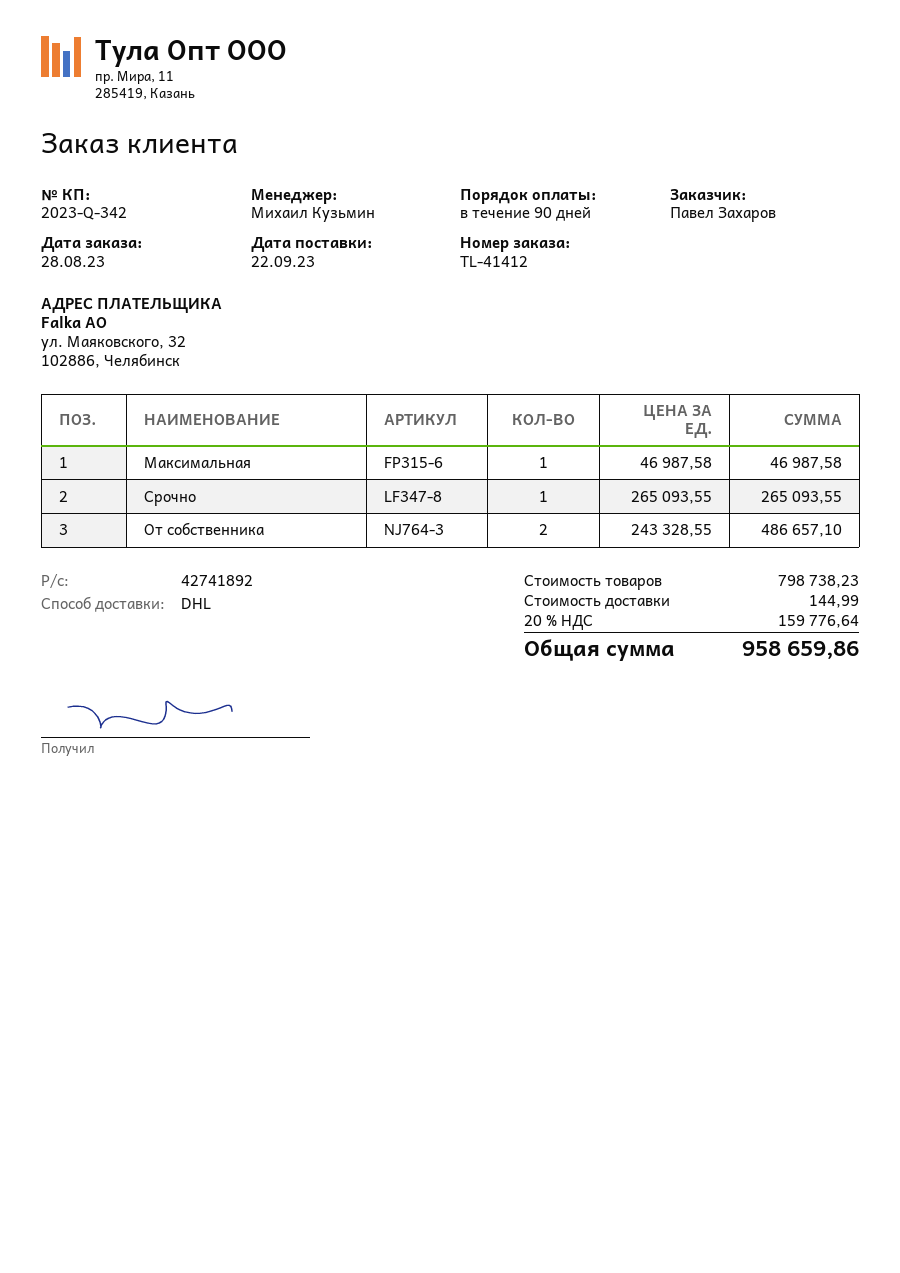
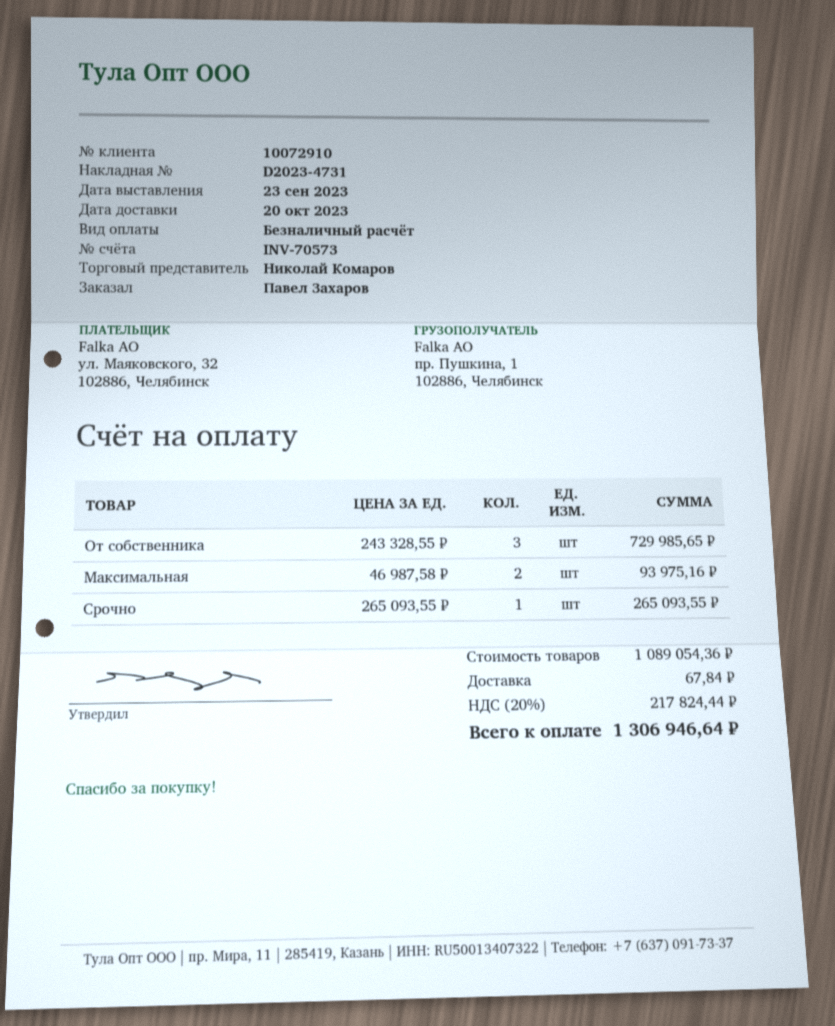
delivery date: 2023-09-22 -> 2023-10-20
sales rep: Михаил Кузьмин -> Николай Комаров
Максимальная: 1 x 46987.58 = 46987.58 -> 2 x 46987.58 = 93975.16
От собственника: 2 x 243328.55 = 486657.10 -> 3 x 243328.55 = 729985.65
subtotal: 798738.23 -> 1089054.36
shipping: 144.99 -> 67.84
tax: 20% = 159776.64 -> 20% = 217824.44
total: 958659.86 -> 1306946.64

